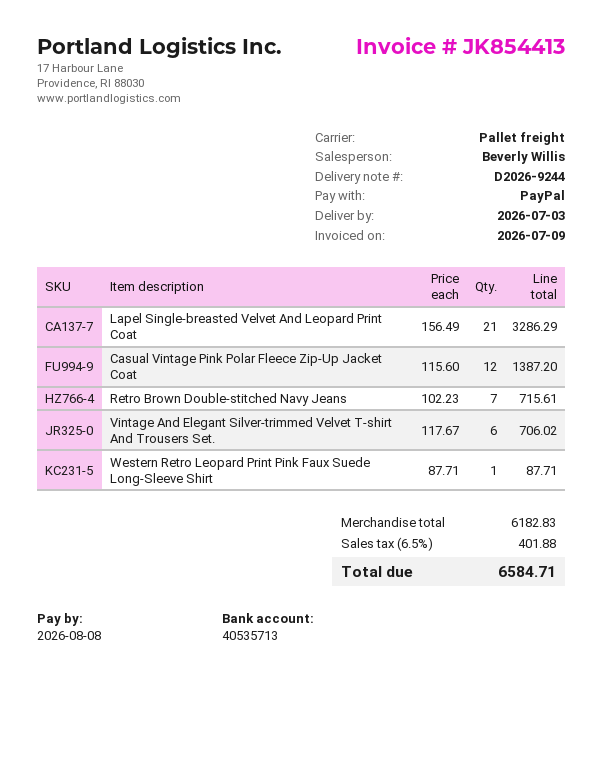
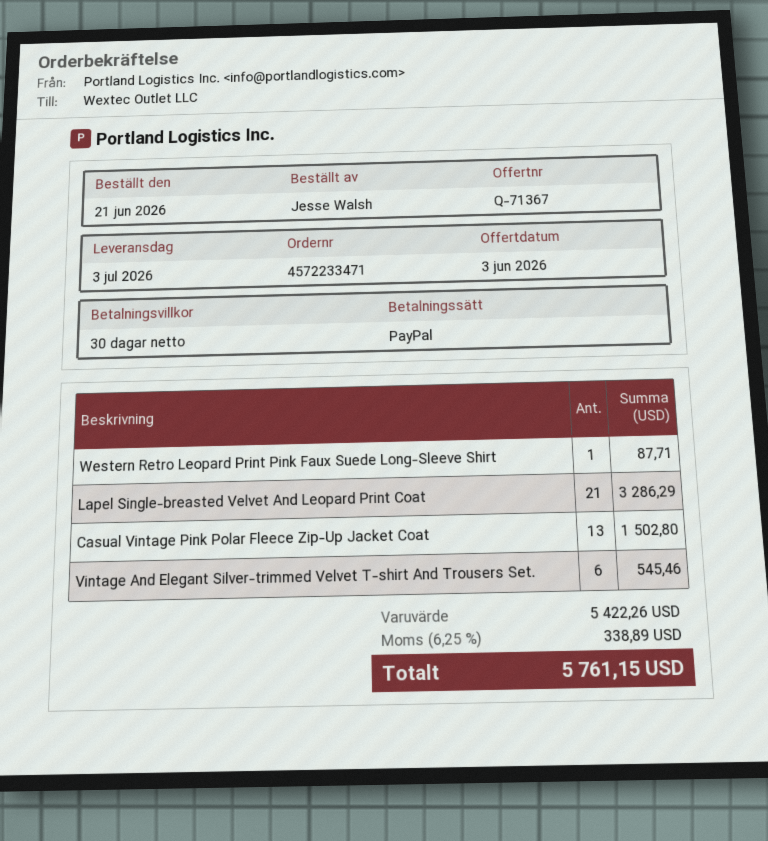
Casual Vintage Pink Polar Fleece Zip-Up Jacket Coat: 12 for 1387.20 -> 13 for 1502.80
Retro Brown Double-stitched Navy Jeans: 7 for 715.61 -> none
Vintage And Elegant Silver-trimmed Velvet T-shirt And Trousers Set.: 6 for 706.02 -> 6 for 545.46
subtotal: 6182.83 -> 5422.26
tax: 6.5% = 401.88 -> 6.25% = 338.89
total: 6584.71 -> 5761.15

